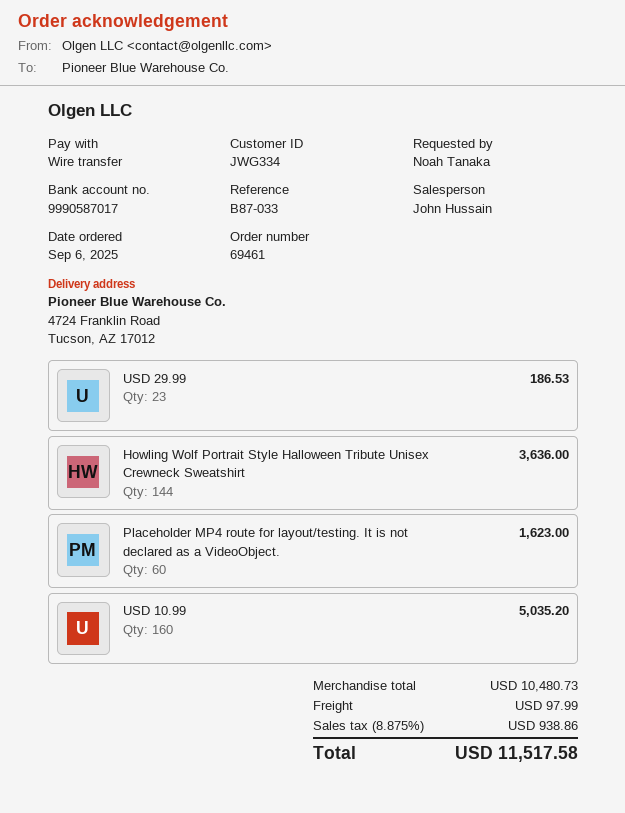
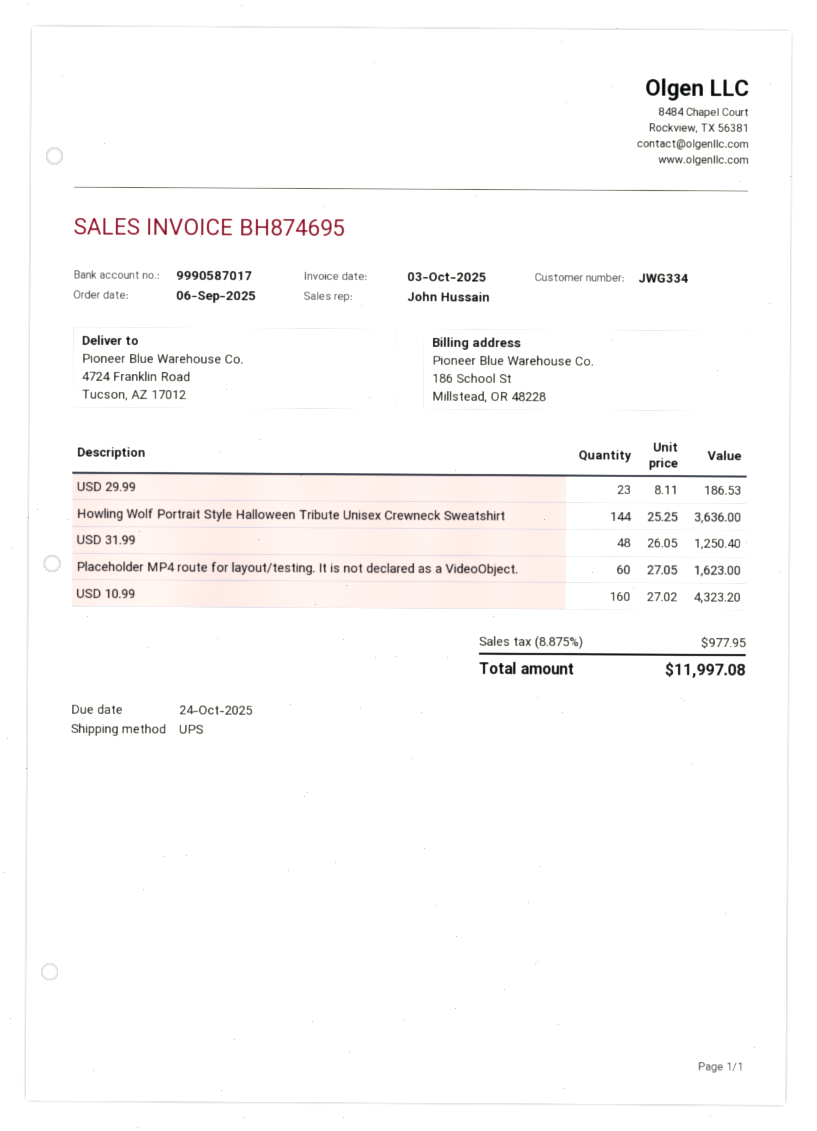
USD 10.99: 160 for 5035.20 -> 160 for 4323.20
USD 31.99: none -> 48 for 1250.40
shipping: 97.99 -> none
tax: 8.875% = 938.86 -> 8.875% = 977.95
total: 11517.58 -> 11997.08

